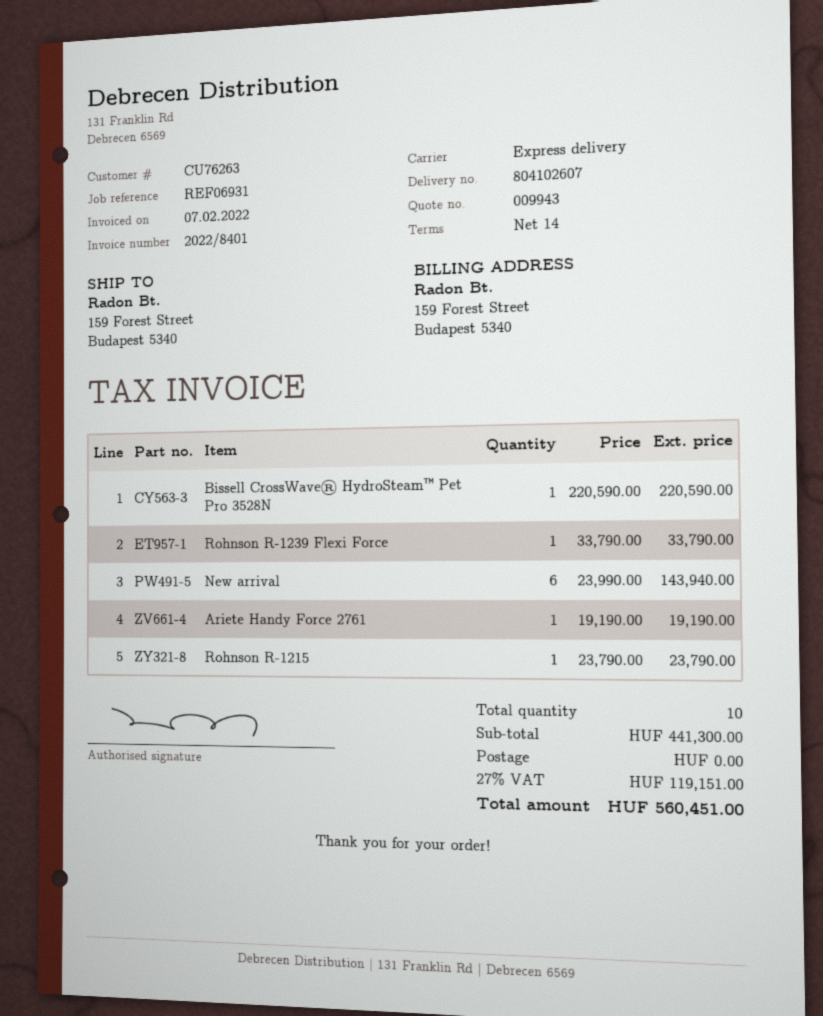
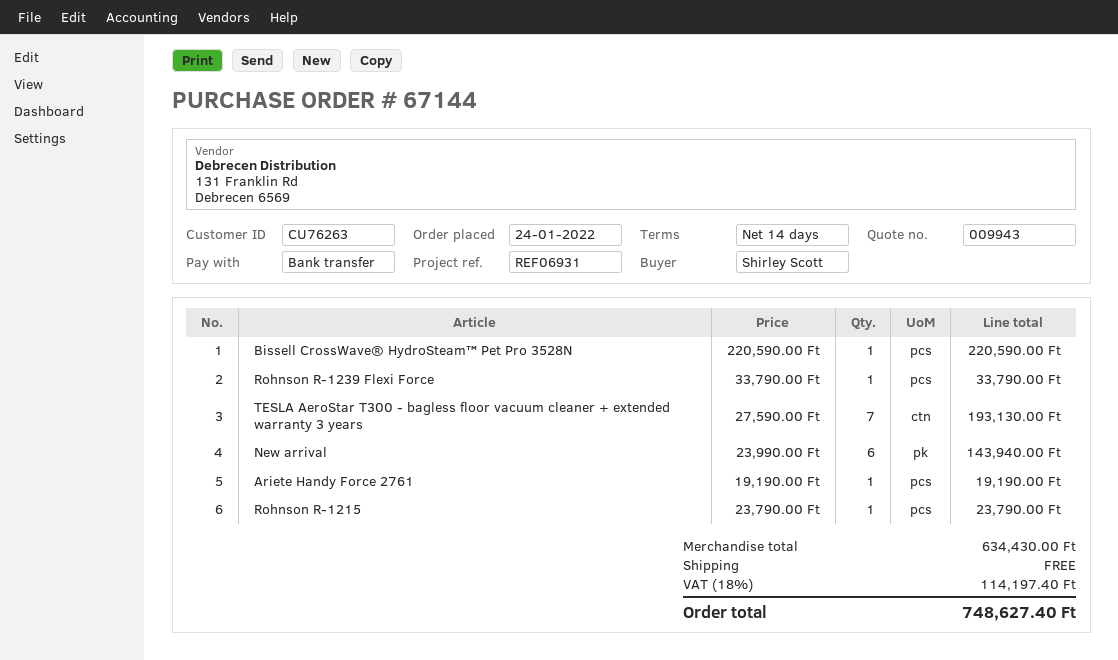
TESLA AeroStar T300 - bagless floor vacuum cleaner + extended warranty 3 years: none -> 7 x 27590.00 = 193130.00
subtotal: 441300.00 -> 634430.00
tax: 27% = 119151.00 -> 18% = 114197.40
total: 560451.00 -> 748627.40

